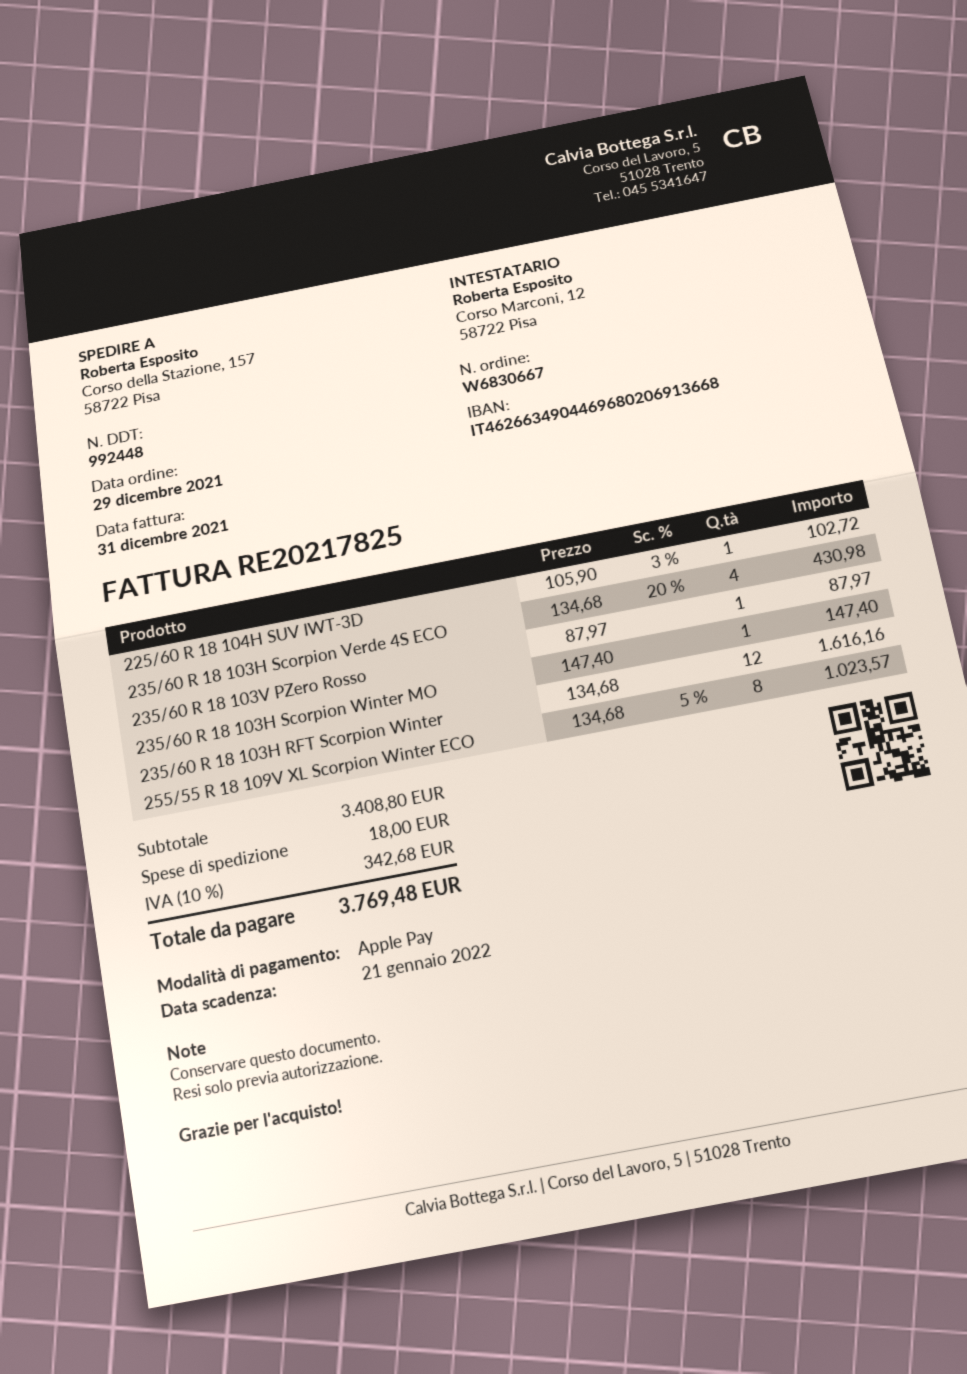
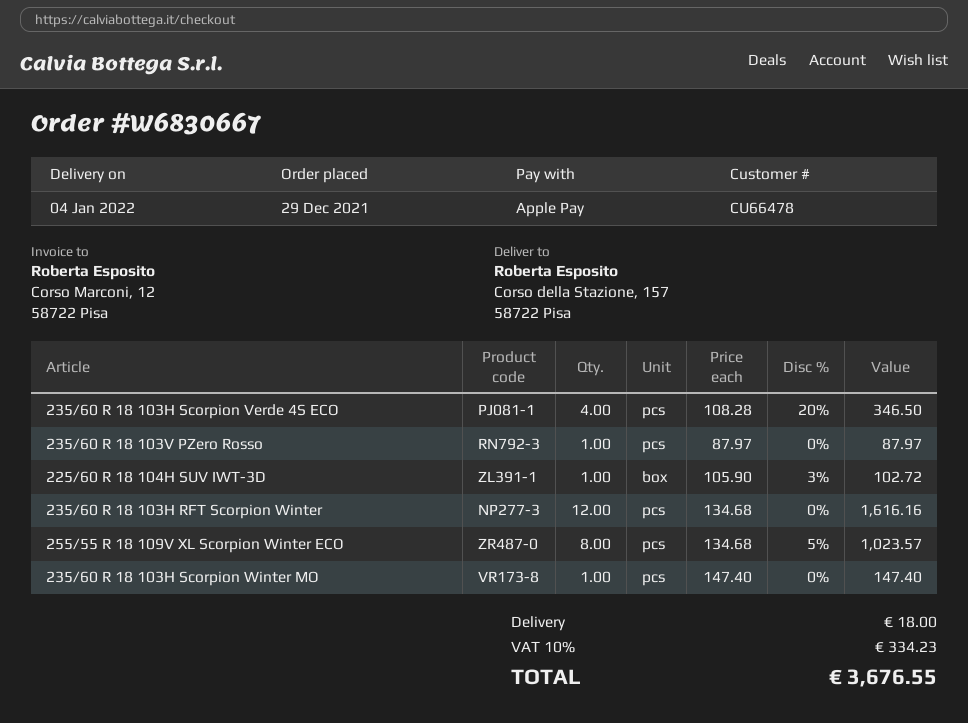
235/60 R 18 103H Scorpion Verde 4S ECO: 4 x 134.68 - 20% = 430.98 -> 4 x 108.28 - 20% = 346.50
tax: 10% = 342.68 -> 10% = 334.23
total: 3769.48 -> 3676.55

